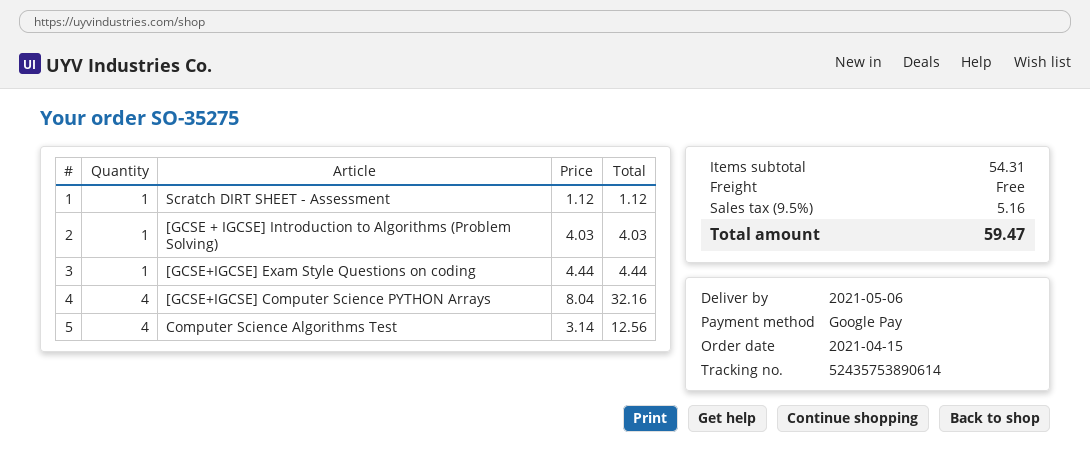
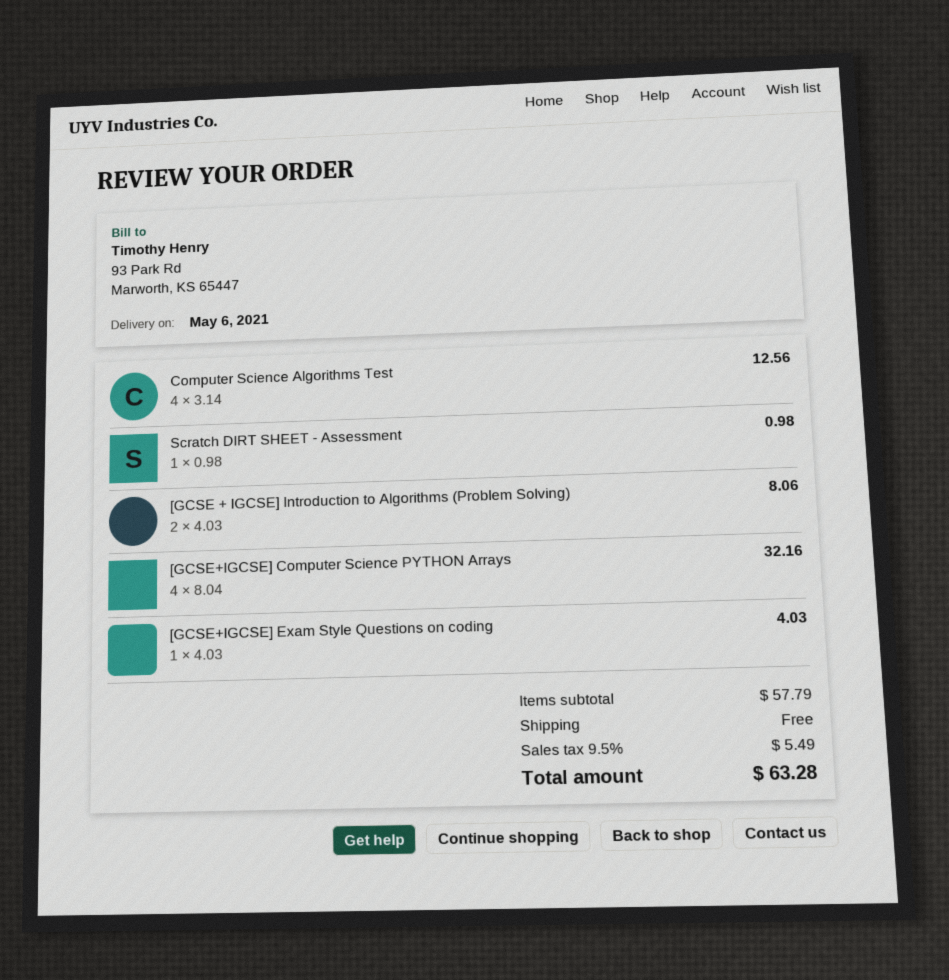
Scratch DIRT SHEET - Assessment: 1 x 1.12 = 1.12 -> 1 x 0.98 = 0.98
[GCSE + IGCSE] Introduction to Algorithms (Problem Solving): 1 x 4.03 = 4.03 -> 2 x 4.03 = 8.06
[GCSE+IGCSE] Exam Style Questions on coding: 1 x 4.44 = 4.44 -> 1 x 4.03 = 4.03
subtotal: 54.31 -> 57.79
tax: 9.5% = 5.16 -> 9.5% = 5.49
total: 59.47 -> 63.28

